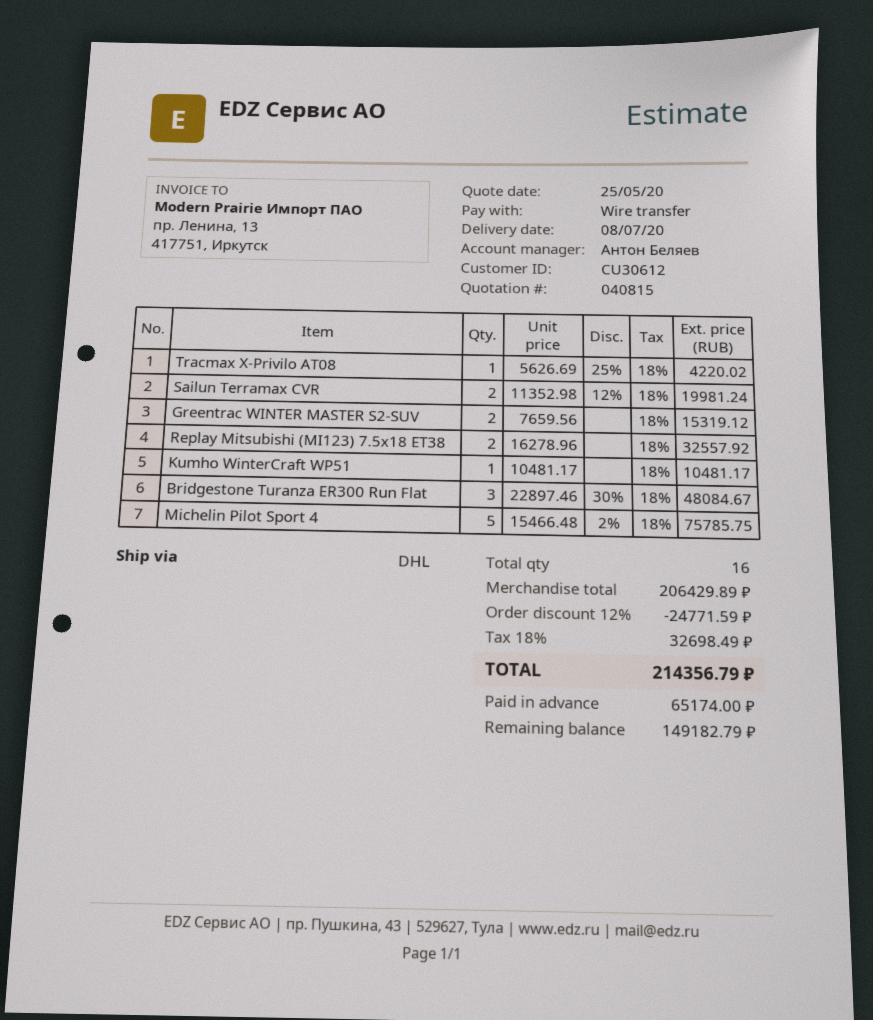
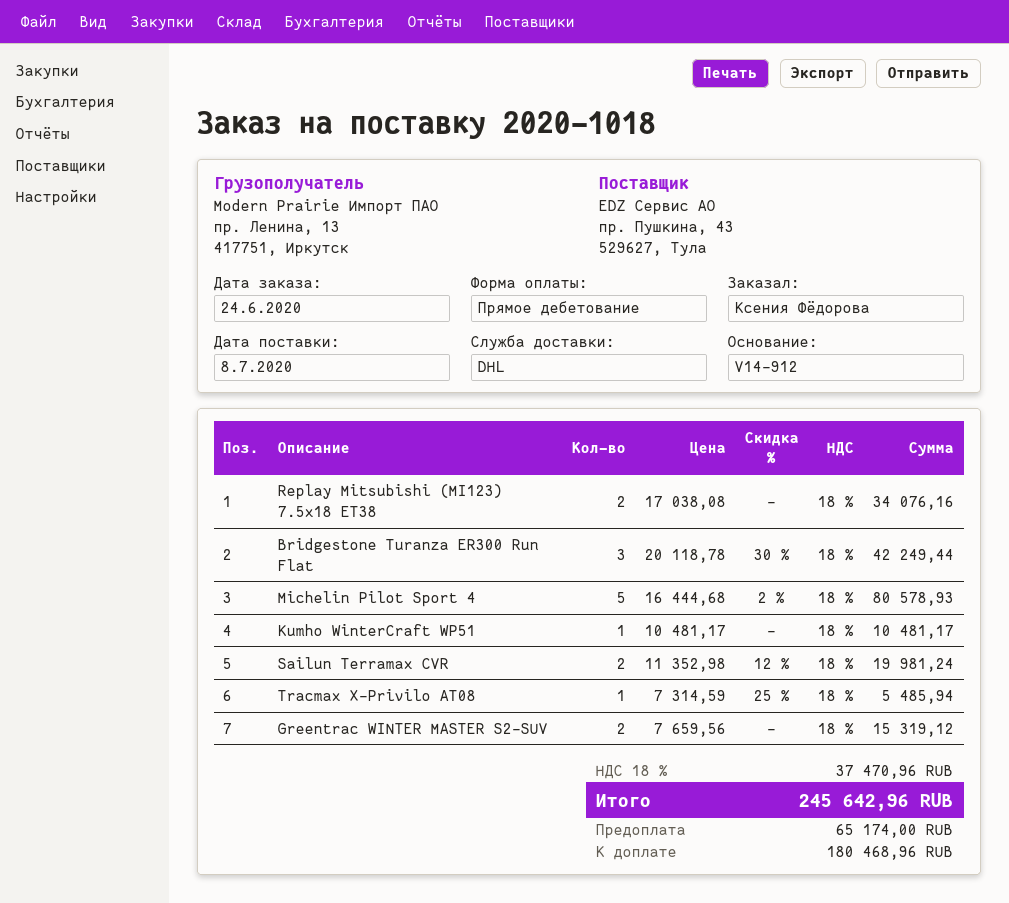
payment method: bank transfer -> direct debit
Tracmax X-Privilo AT08: 1 x 5626.69 - 25% = 4220.02 -> 1 x 7314.59 - 25% = 5485.94
Replay Mitsubishi (MI123) 7.5x18 ET38: 2 x 16278.96 = 32557.92 -> 2 x 17038.08 = 34076.16
Bridgestone Turanza ER300 Run Flat: 3 x 22897.46 - 30% = 48084.67 -> 3 x 20118.78 - 30% = 42249.44
Michelin Pilot Sport 4: 5 x 15466.48 - 2% = 75785.75 -> 5 x 16444.68 - 2% = 80578.93
discount: 12% = 24771.59 -> none
tax: 18% = 32698.49 -> 18% = 37470.96
total: 214356.79 -> 245642.96
balance: 149182.79 -> 180468.96

